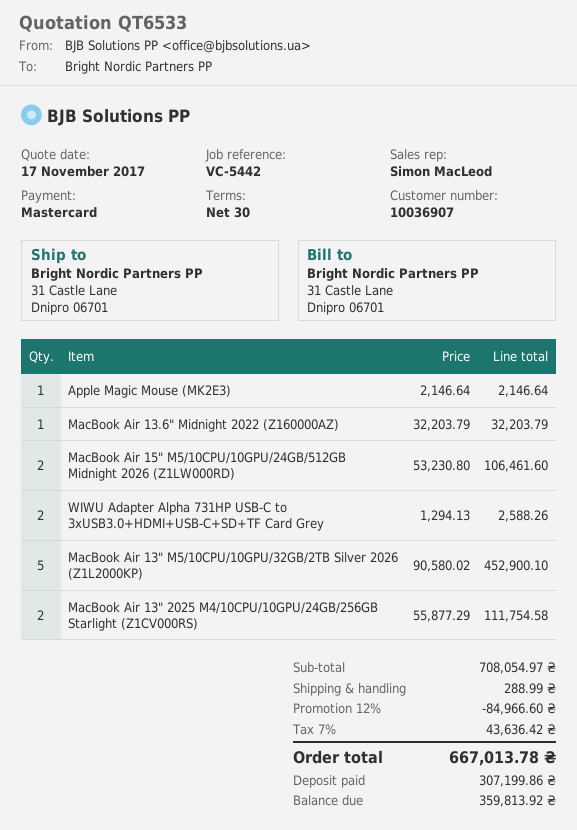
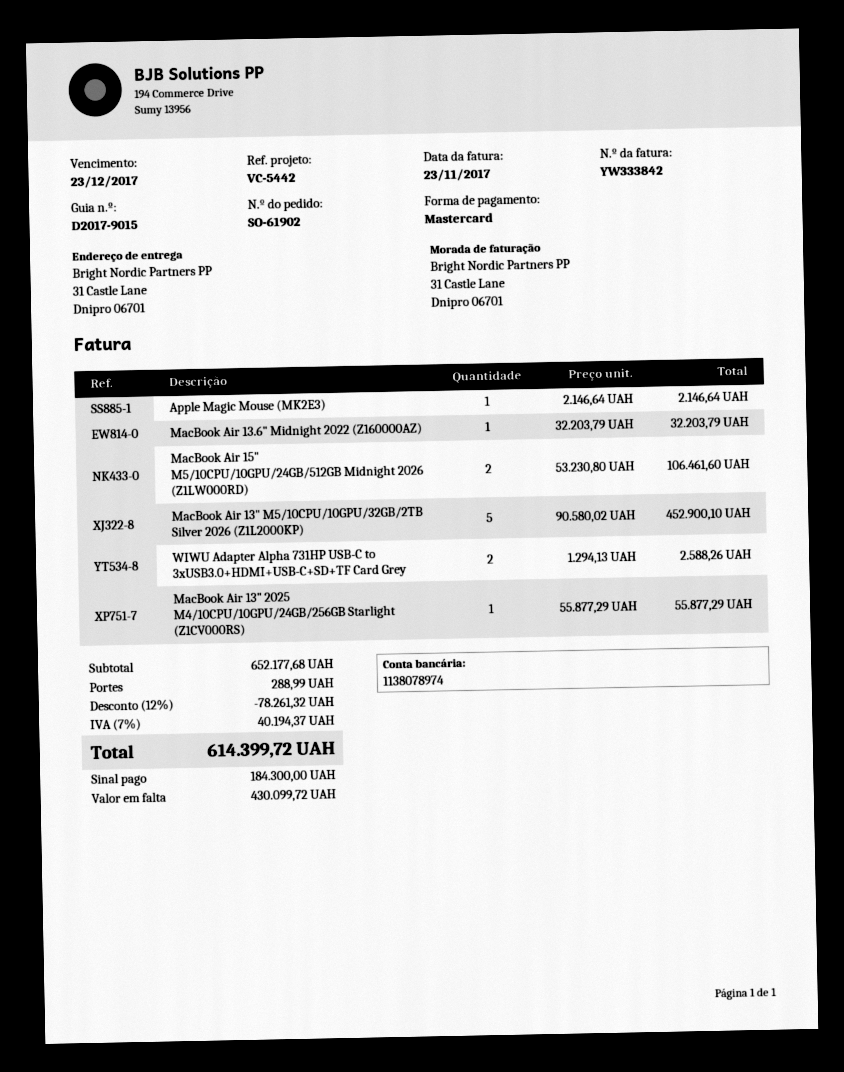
MacBook Air 13" 2025 M4/10CPU/10GPU/24GB/256GB Starlight (Z1CV000RS): 2 x 55877.29 = 111754.58 -> 1 x 55877.29 = 55877.29
subtotal: 708054.97 -> 652177.68
discount: 12% = 84966.60 -> 12% = 78261.32
tax: 7% = 43636.42 -> 7% = 40194.37
total: 667013.78 -> 614399.72
deposit: 307199.86 -> 184300.00
balance: 359813.92 -> 430099.72

